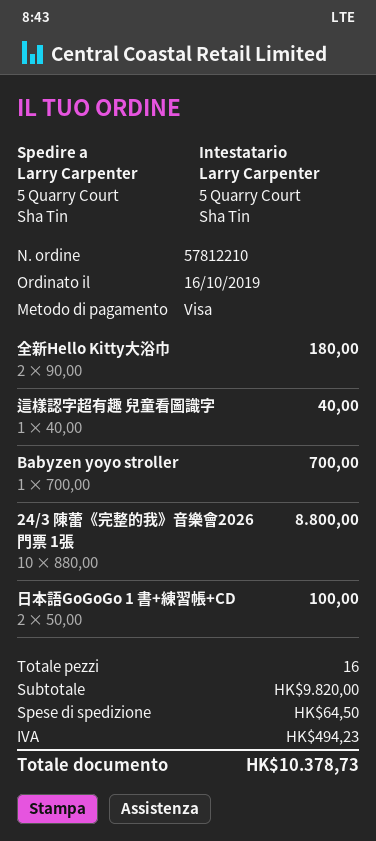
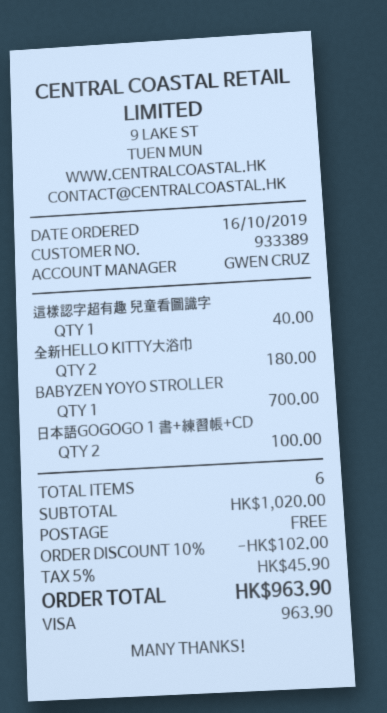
24/3 陳蕾《完整的我》音樂會2026 門票 1張: 10 for 8800.00 -> none
total quantity: 16 -> 6
subtotal: 9820.00 -> 1020.00
discount: none -> 10% = 102.00
shipping: 64.50 -> 0.00
tax: 494.23 -> 45.90
total: 10378.73 -> 963.90

